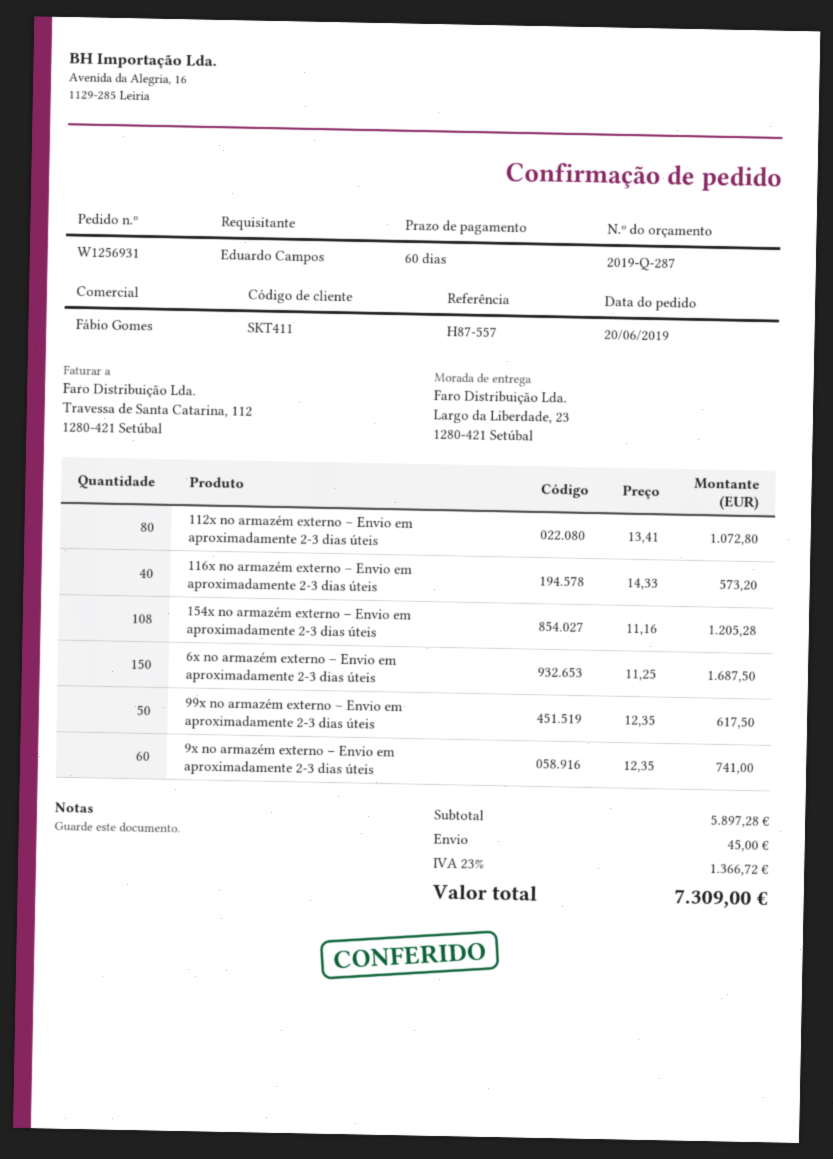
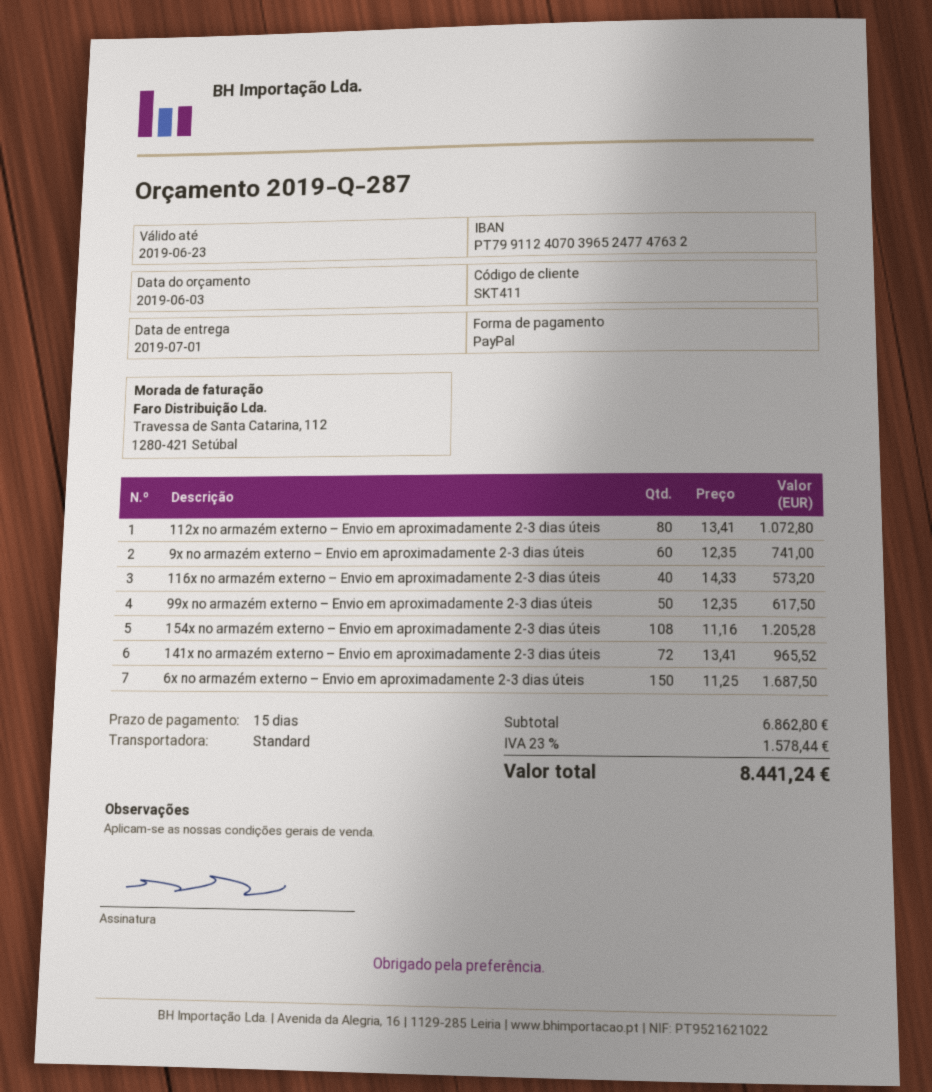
payment terms: 60 days -> 15 days
141x no armazém externo – Envio em aproximadamente 2-3 dias úteis: none -> 72 x 13.41 = 965.52
subtotal: 5897.28 -> 6862.80
shipping: 45.00 -> none
tax: 23% = 1366.72 -> 23% = 1578.44
total: 7309.00 -> 8441.24

